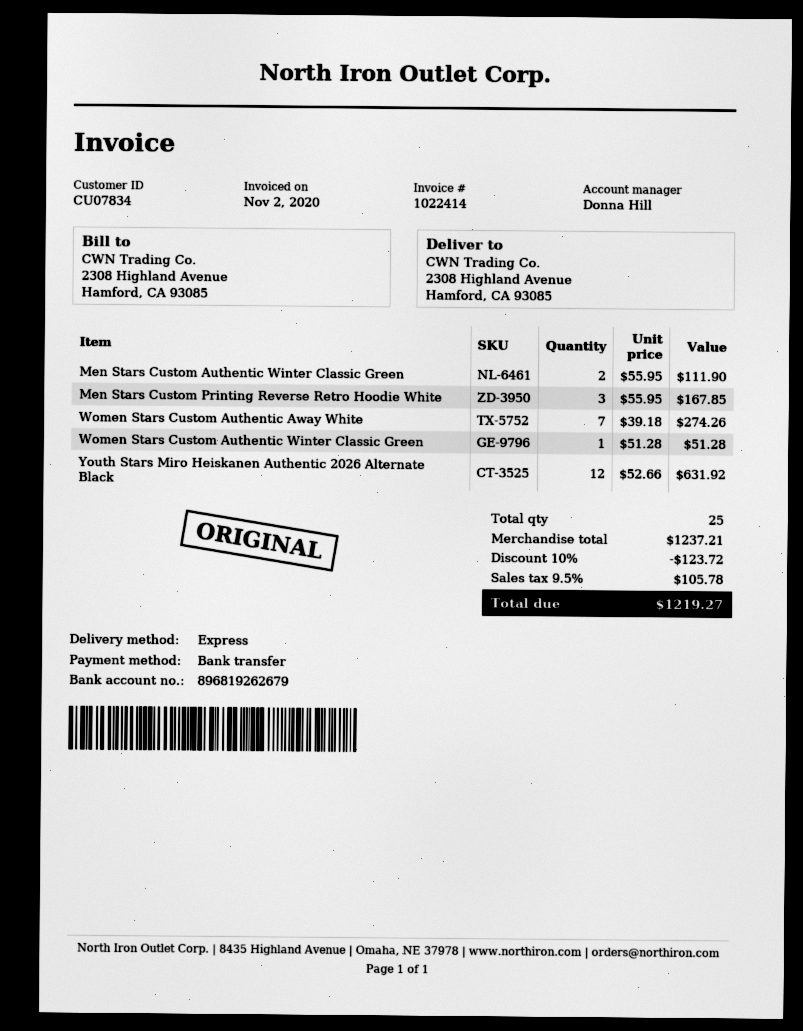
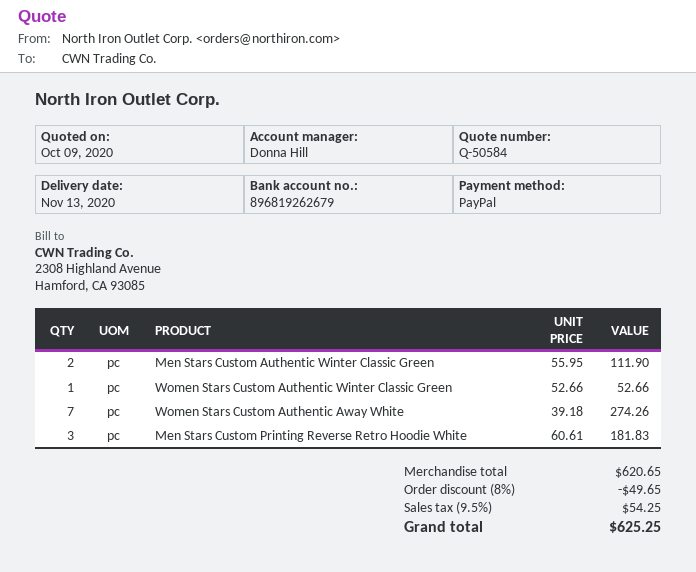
payment method: bank transfer -> PayPal
Men Stars Custom Printing Reverse Retro Hoodie White: 3 x 55.95 = 167.85 -> 3 x 60.61 = 181.83
Women Stars Custom Authentic Winter Classic Green: 1 x 51.28 = 51.28 -> 1 x 52.66 = 52.66
Youth Stars Miro Heiskanen Authentic 2026 Alternate Black: 12 x 52.66 = 631.92 -> none
subtotal: 1237.21 -> 620.65
discount: 10% = 123.72 -> 8% = 49.65
tax: 9.5% = 105.78 -> 9.5% = 54.25
total: 1219.27 -> 625.25

